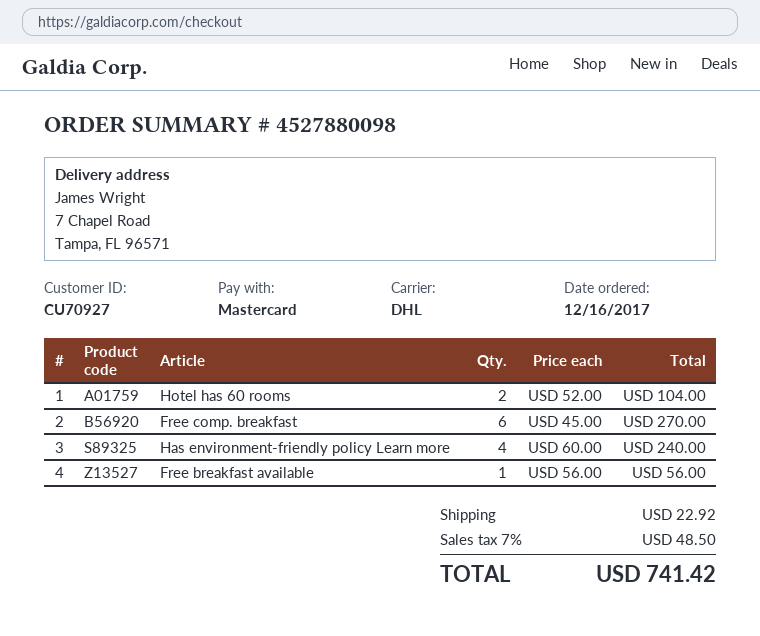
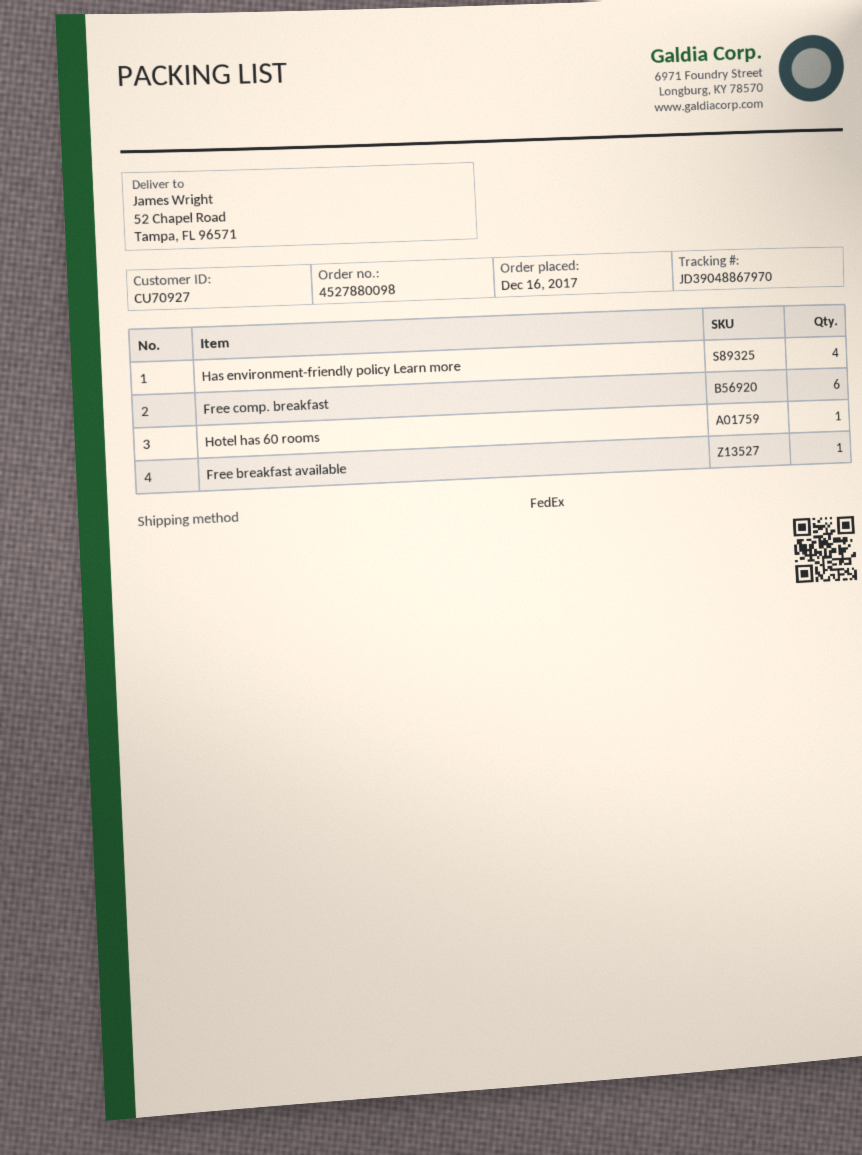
shipping method: DHL -> FedEx
ship to: 7 Chapel Road, Tampa, FL 96571 -> 52 Chapel Road, Tampa, FL 96571
Hotel has 60 rooms: 2 -> 1

